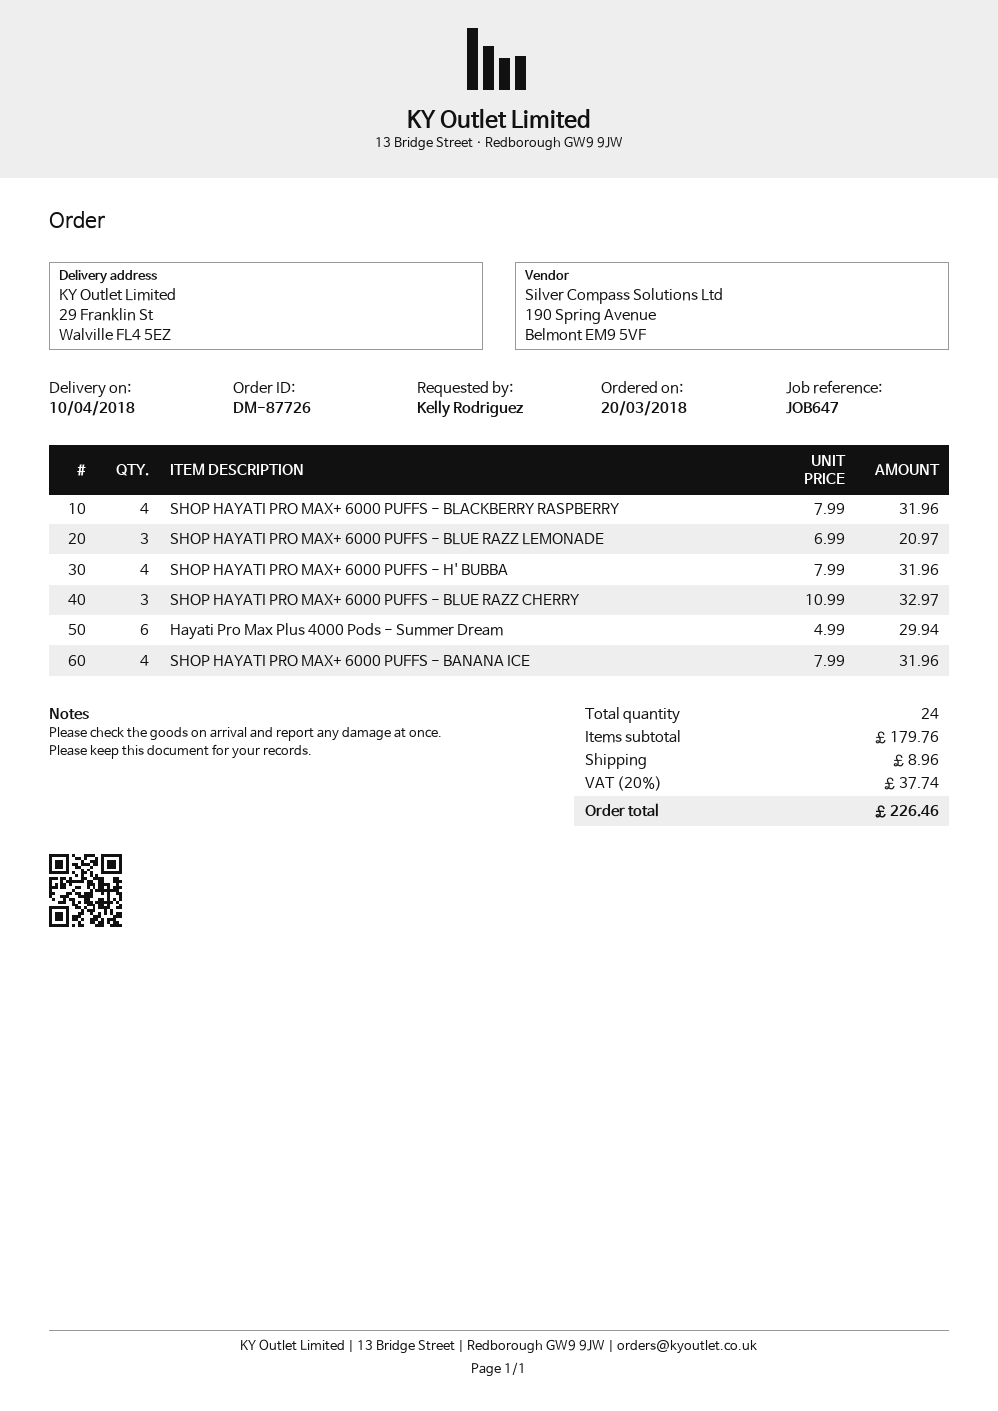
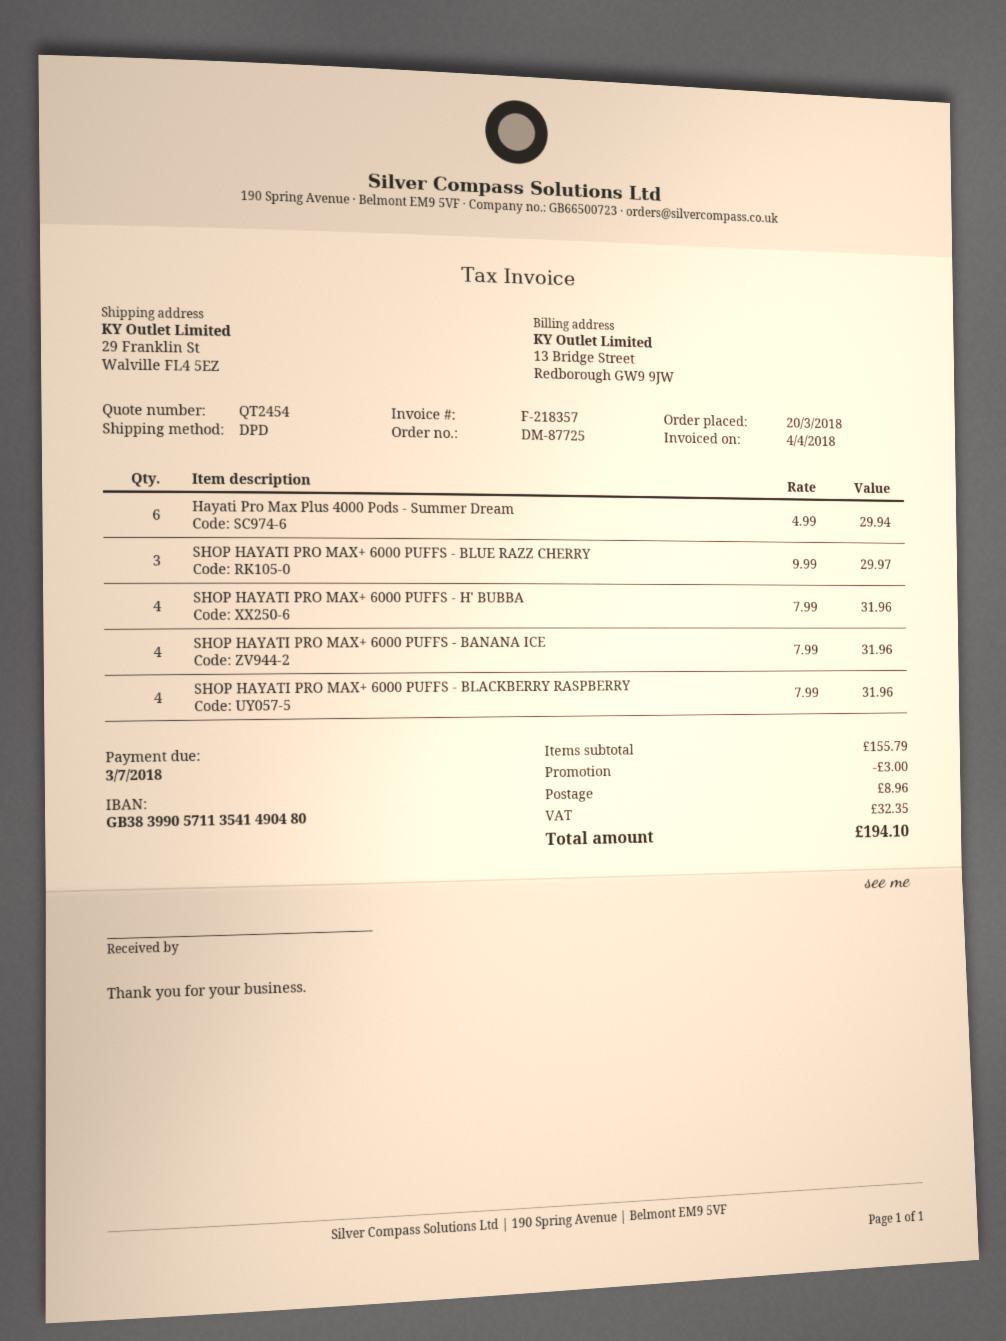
order number: DM-87726 -> DM-87725
SHOP HAYATI PRO MAX+ 6000 PUFFS - BLUE RAZZ LEMONADE: 3 x 6.99 = 20.97 -> none
SHOP HAYATI PRO MAX+ 6000 PUFFS - BLUE RAZZ CHERRY: 3 x 10.99 = 32.97 -> 3 x 9.99 = 29.97
subtotal: 179.76 -> 155.79
discount: none -> 3.00
tax: 37.74 -> 32.35
total: 226.46 -> 194.10

